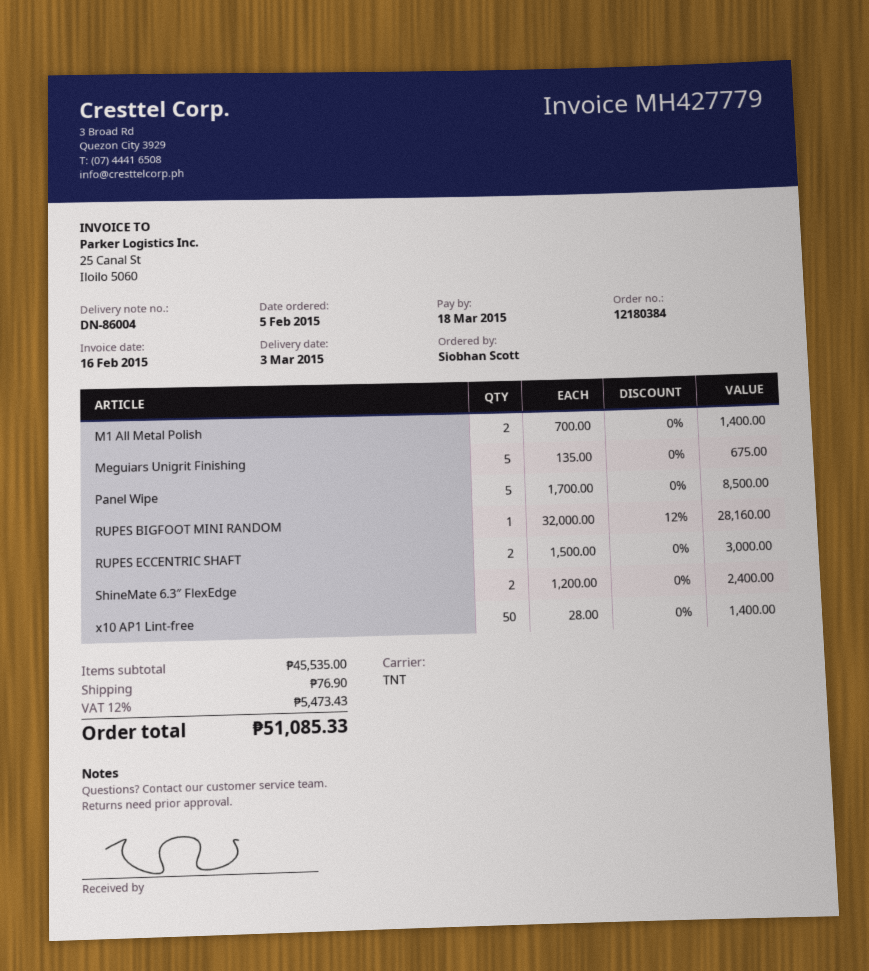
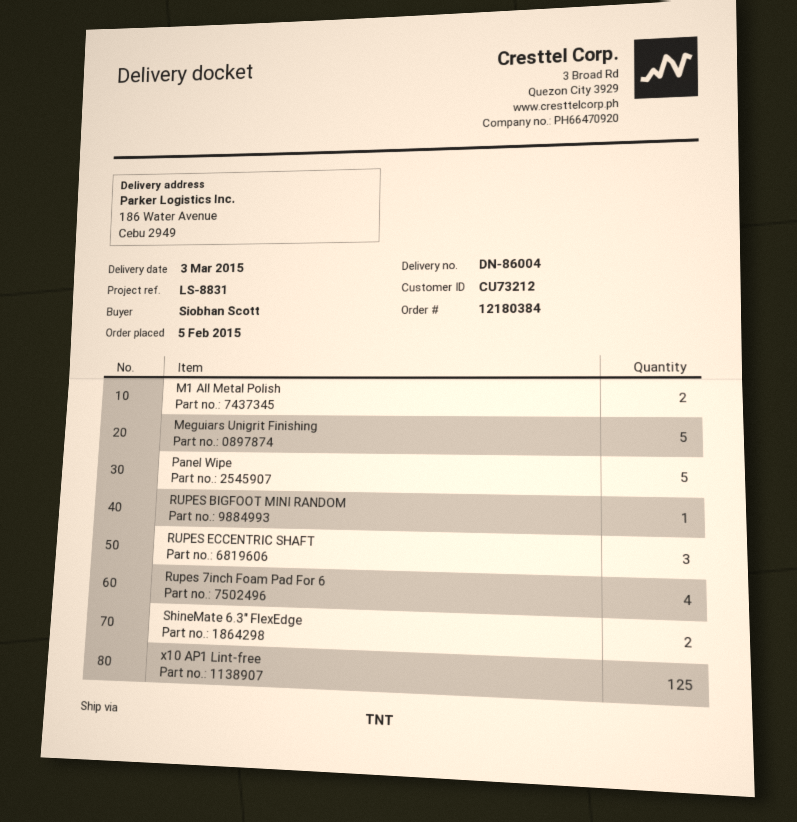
RUPES ECCENTRIC SHAFT: 2 -> 3
x10 AP1 Lint-free: 50 -> 125
Rupes 7inch Foam Pad For 6: none -> 4

